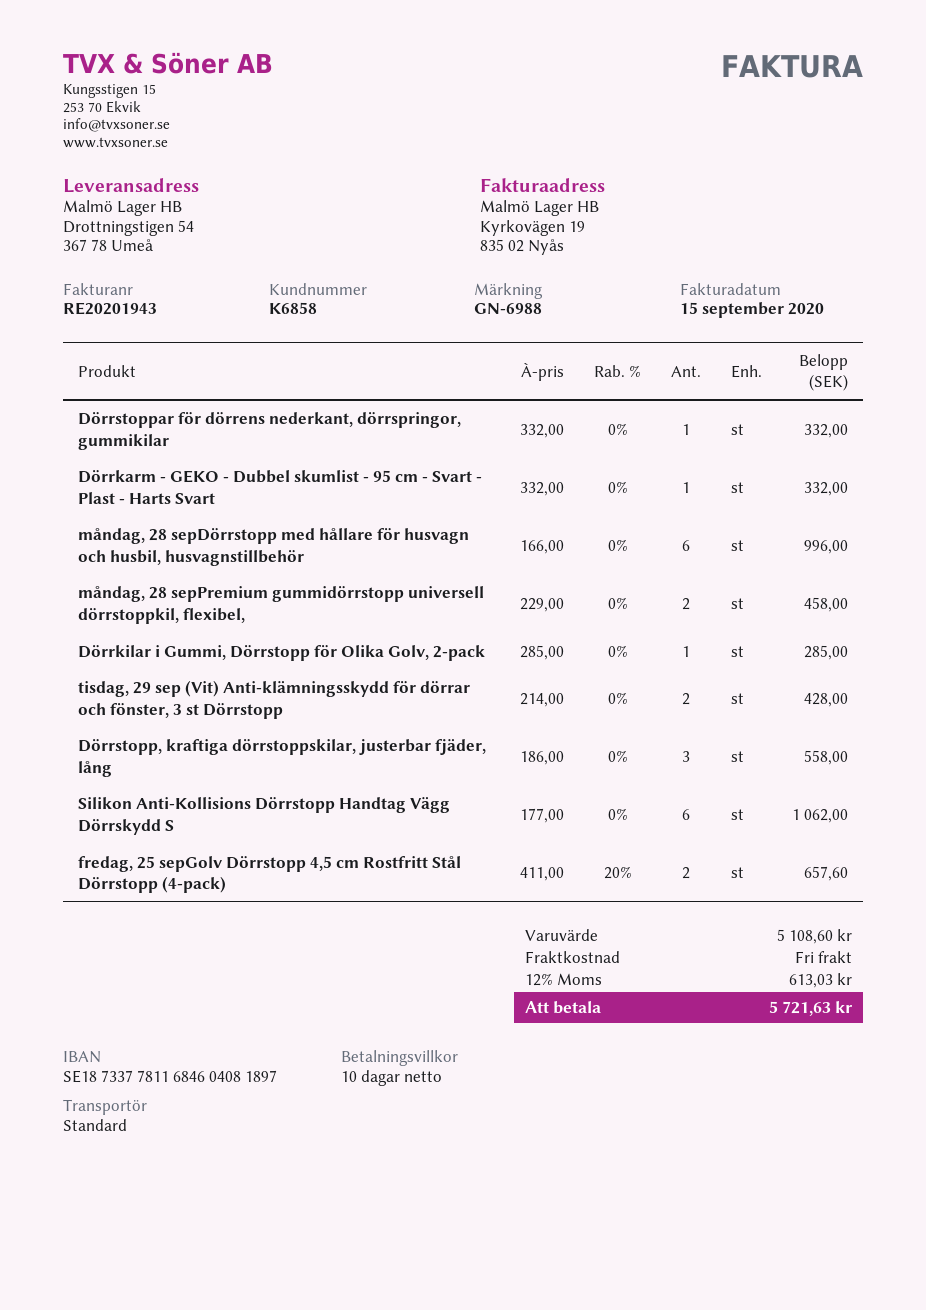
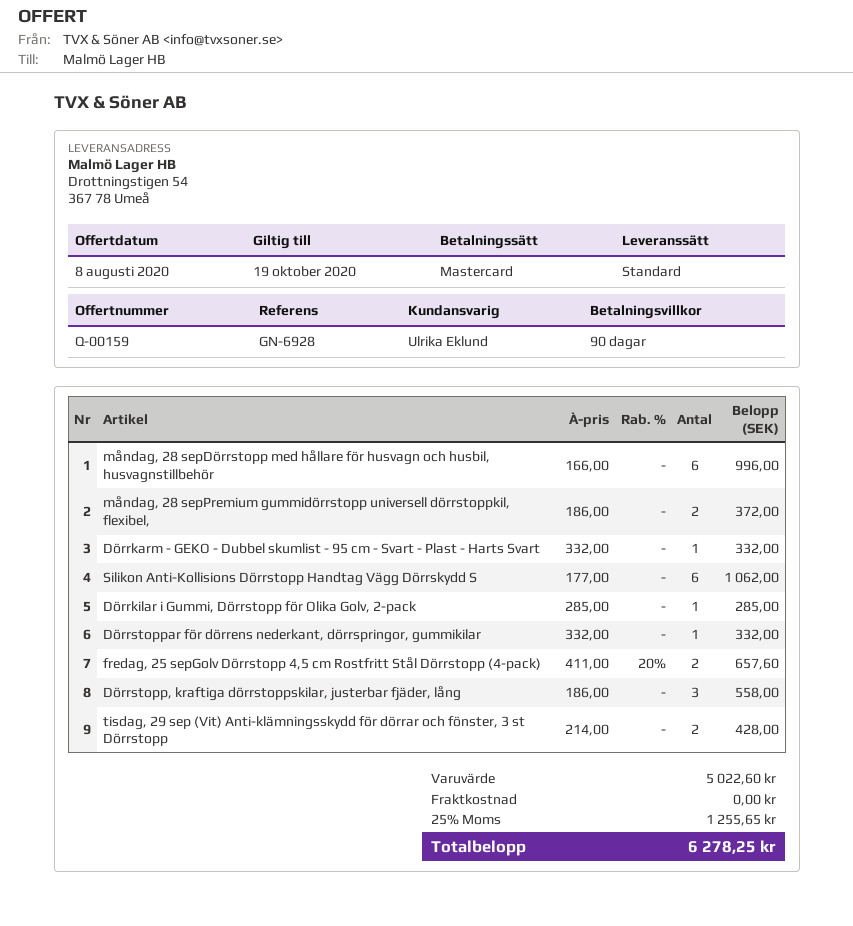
payment terms: 10 days -> 90 days
reference: GN-6988 -> GN-6928
måndag, 28 sepPremium gummidörrstopp universell dörrstoppkil, flexibel,: 2 x 229.00 = 458.00 -> 2 x 186.00 = 372.00
subtotal: 5108.60 -> 5022.60
tax: 12% = 613.03 -> 25% = 1255.65
total: 5721.63 -> 6278.25

